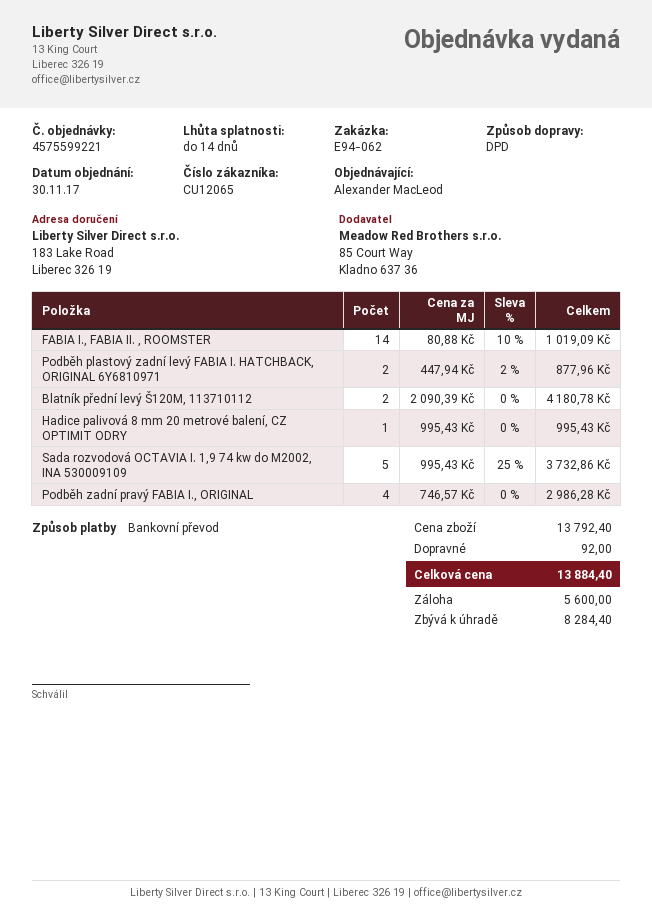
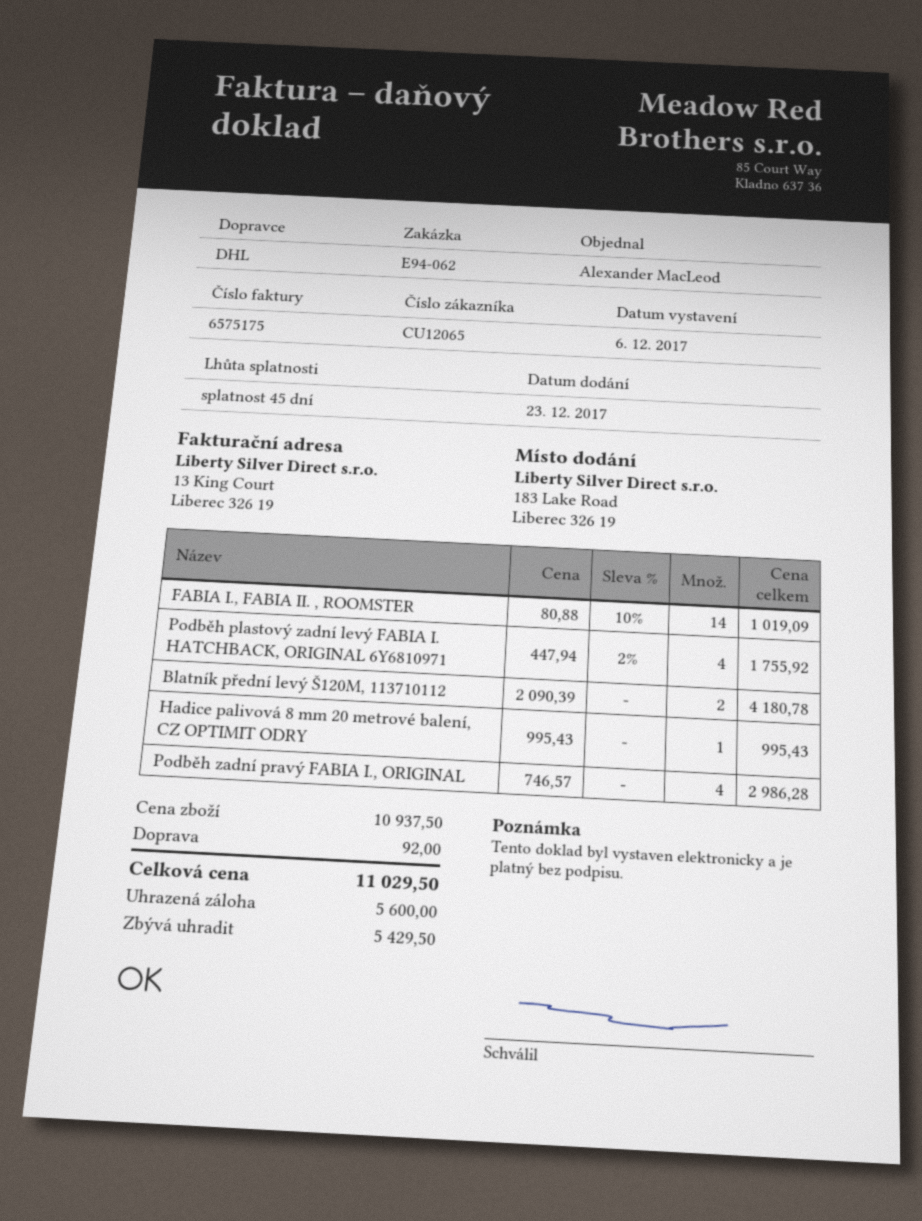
payment terms: 14 days -> 45 days
shipping method: DPD -> DHL
Podběh plastový zadní levý FABIA I. HATCHBACK, ORIGINAL 6Y6810971: 2 x 447.94 - 2% = 877.96 -> 4 x 447.94 - 2% = 1755.92
Sada rozvodová OCTAVIA I. 1,9 74 kw do M2002, INA 530009109: 5 x 995.43 - 25% = 3732.86 -> none
subtotal: 13792.40 -> 10937.50
total: 13884.40 -> 11029.50
balance: 8284.40 -> 5429.50

